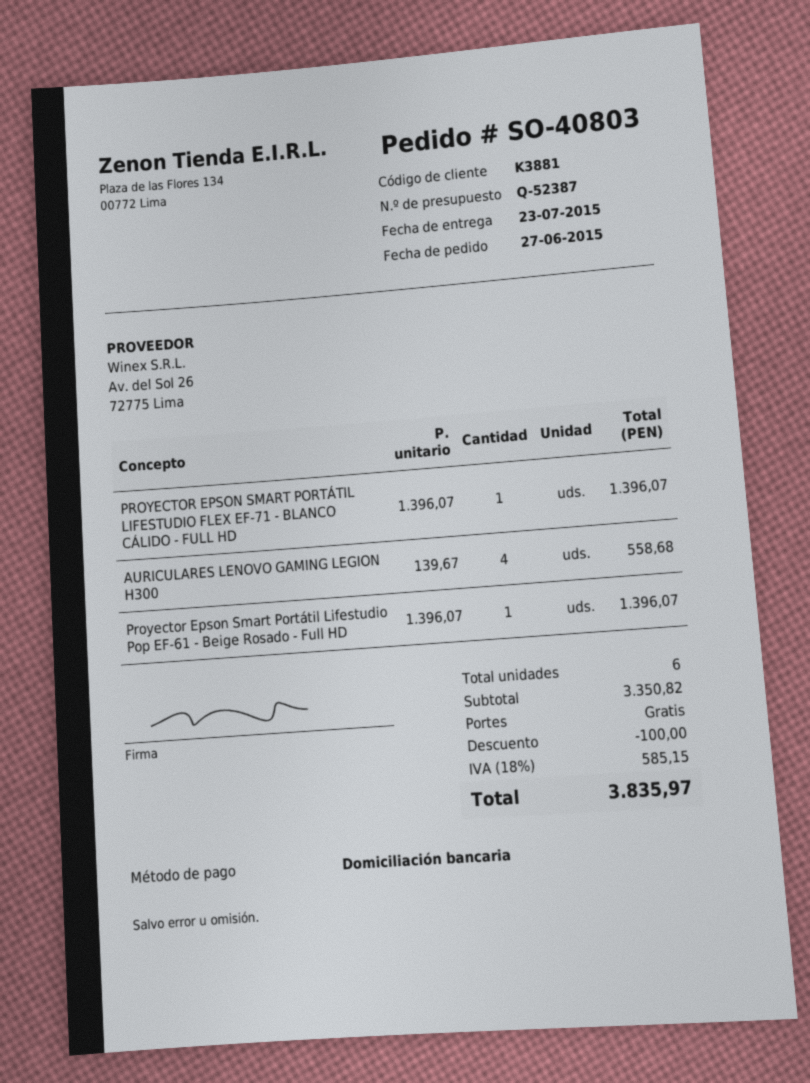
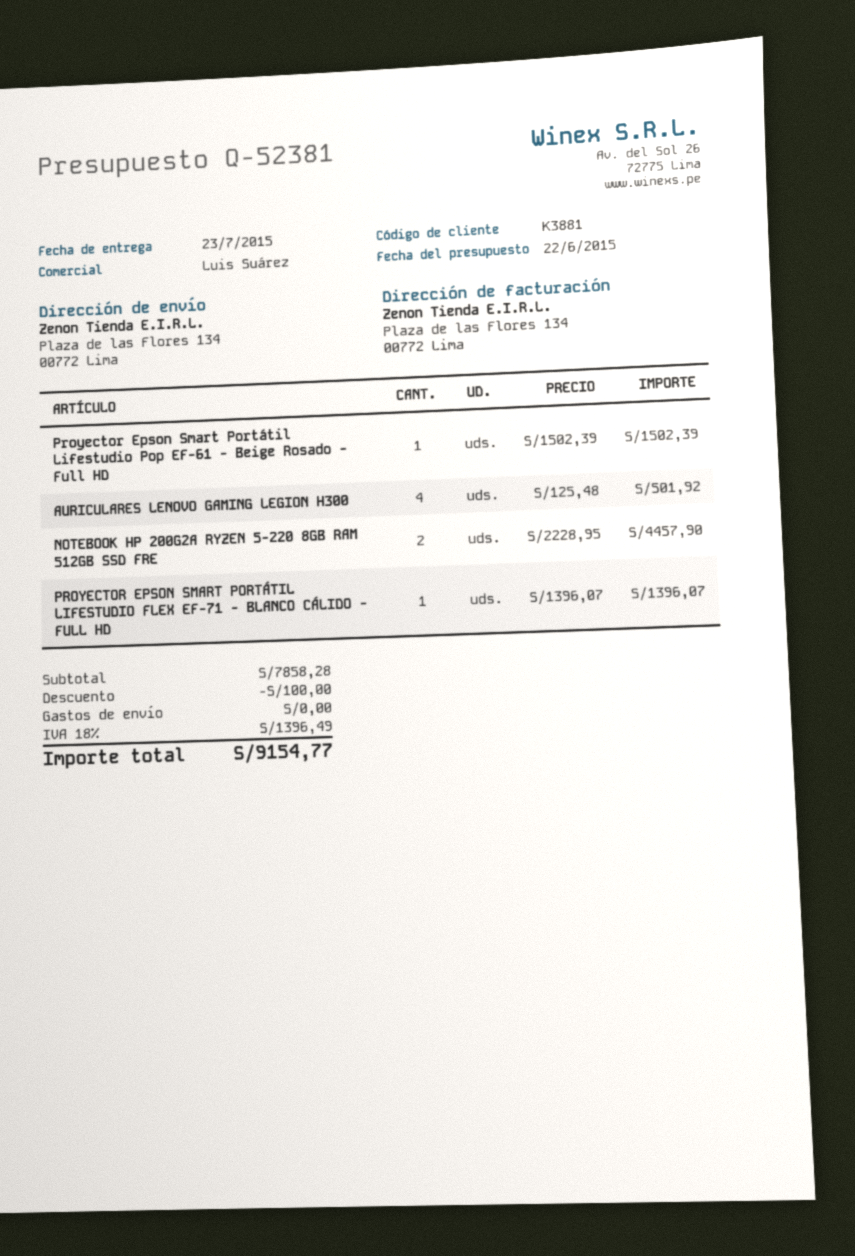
quote number: Q-52387 -> Q-52381
AURICULARES LENOVO GAMING LEGION H300: 4 x 139.67 = 558.68 -> 4 x 125.48 = 501.92
Proyector Epson Smart Portátil Lifestudio Pop EF-61 - Beige Rosado - Full HD: 1 x 1396.07 = 1396.07 -> 1 x 1502.39 = 1502.39
NOTEBOOK HP 200G2A RYZEN 5-220 8GB RAM 512GB SSD FRE: none -> 2 x 2228.95 = 4457.90
subtotal: 3350.82 -> 7858.28
tax: 18% = 585.15 -> 18% = 1396.49
total: 3835.97 -> 9154.77

